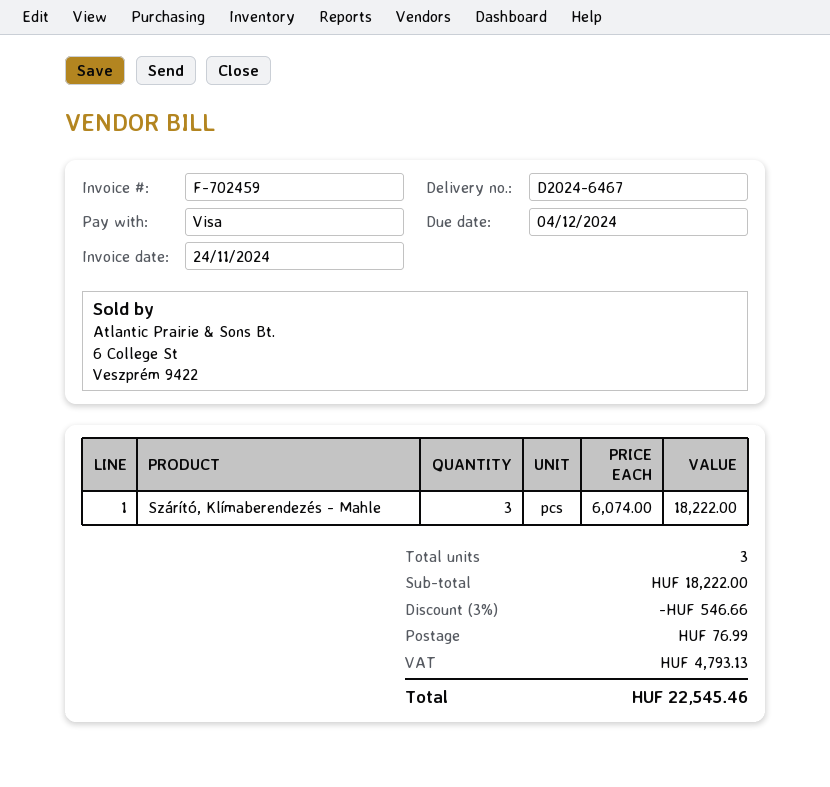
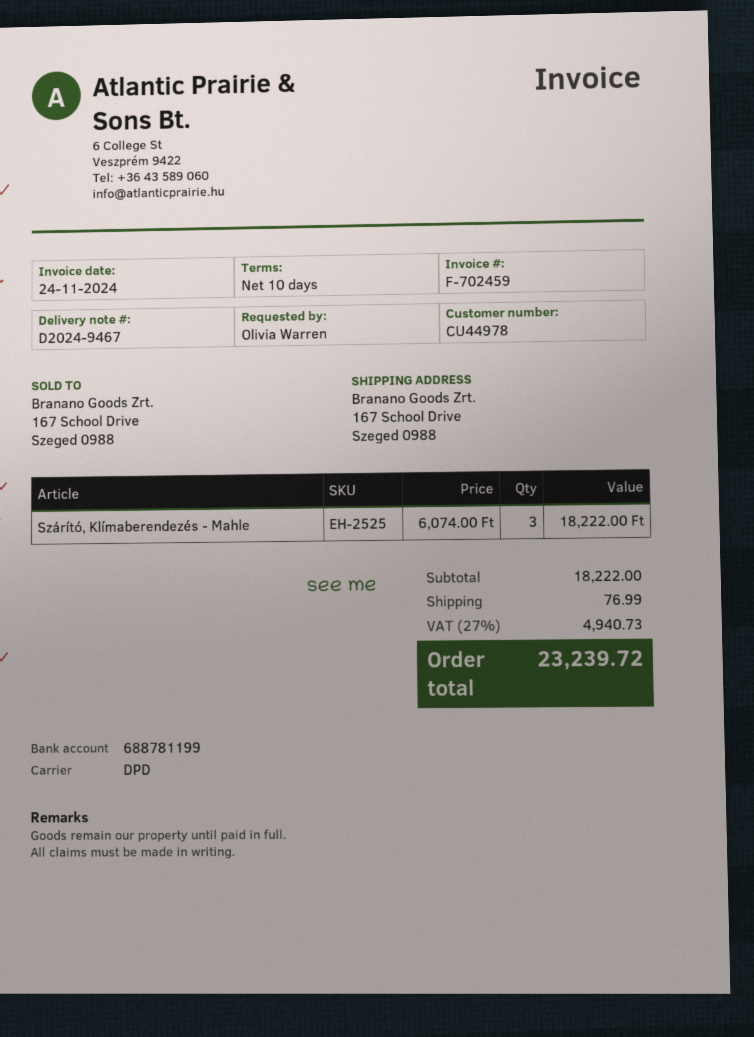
delivery note number: D2024-6467 -> D2024-9467
discount: 3% = 546.66 -> none
tax: 4793.13 -> 4940.73
total: 22545.46 -> 23239.72

